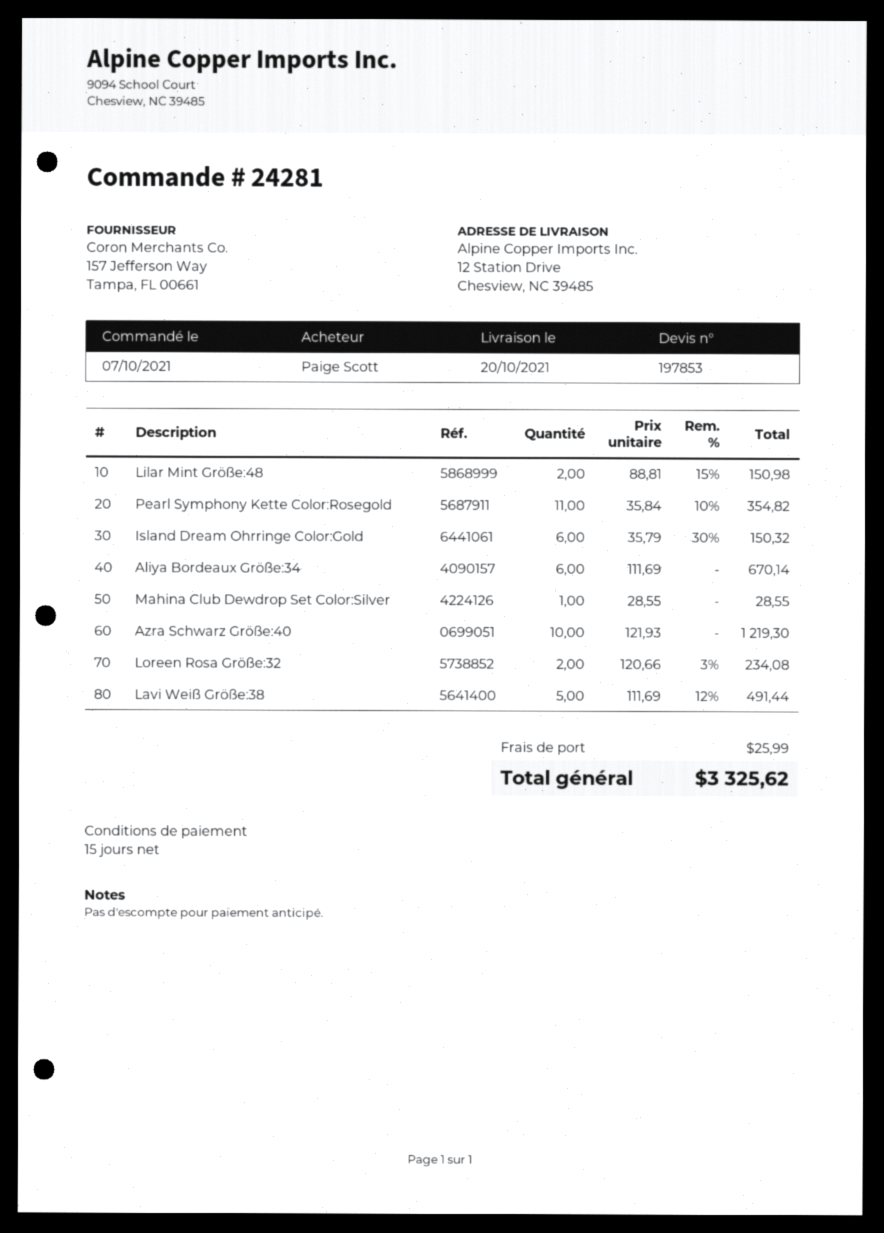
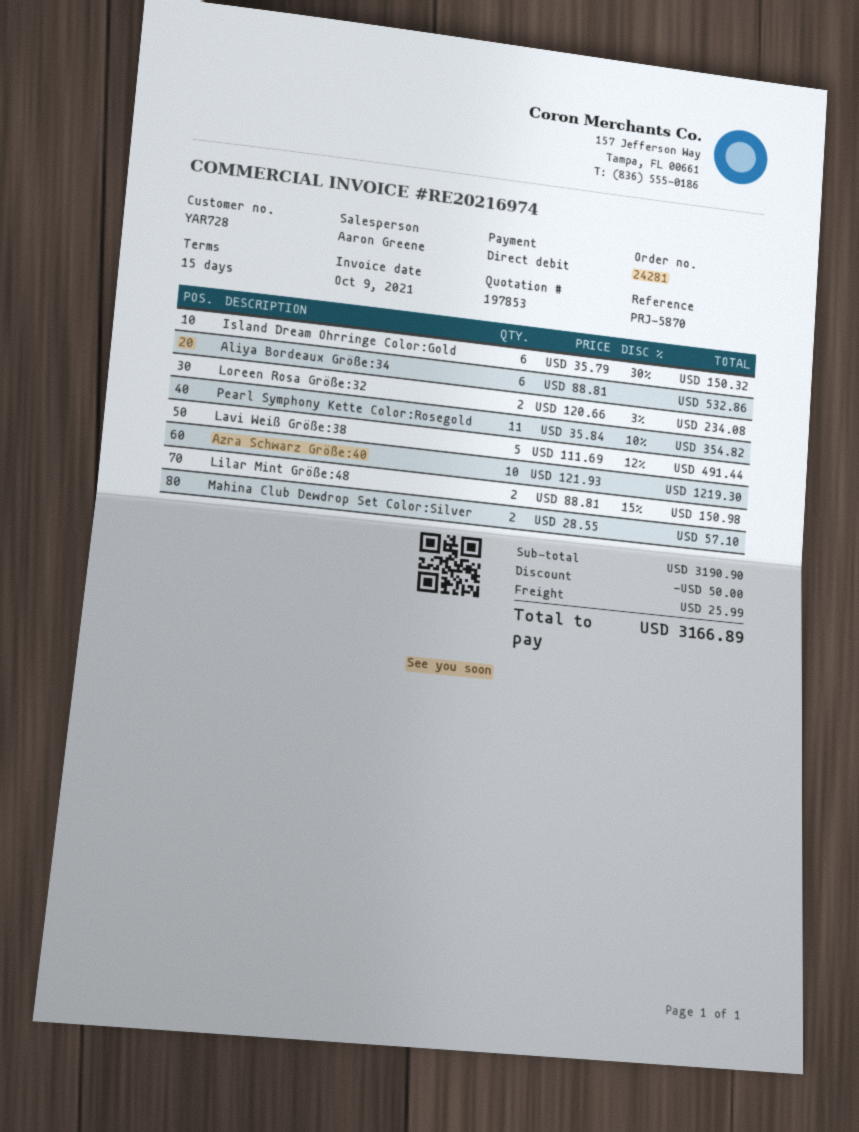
Aliya Bordeaux Größe:34: 6 x 111.69 = 670.14 -> 6 x 88.81 = 532.86
Mahina Club Dewdrop Set Color:Silver: 1 x 28.55 = 28.55 -> 2 x 28.55 = 57.10
discount: none -> 50.00
total: 3325.62 -> 3166.89

